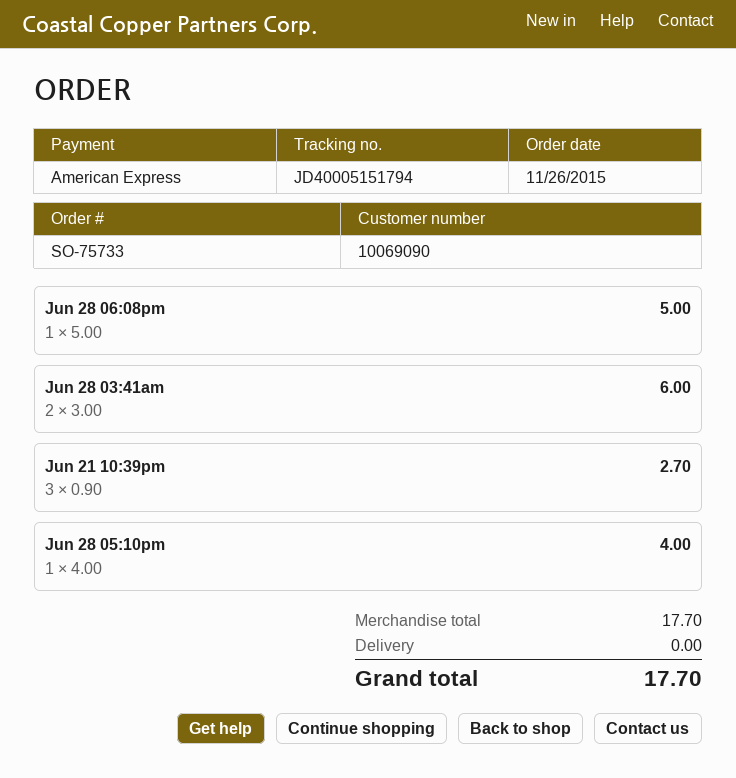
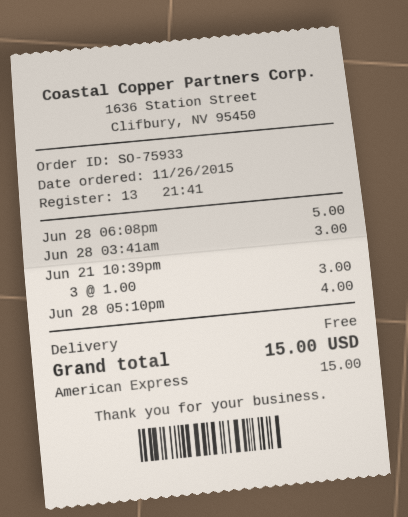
order number: SO-75733 -> SO-75933
Jun 28 03:41am: 2 x 3.00 = 6.00 -> 1 x 3.00 = 3.00
Jun 21 10:39pm: 3 x 0.90 = 2.70 -> 3 x 1.00 = 3.00
total: 17.70 -> 15.00

